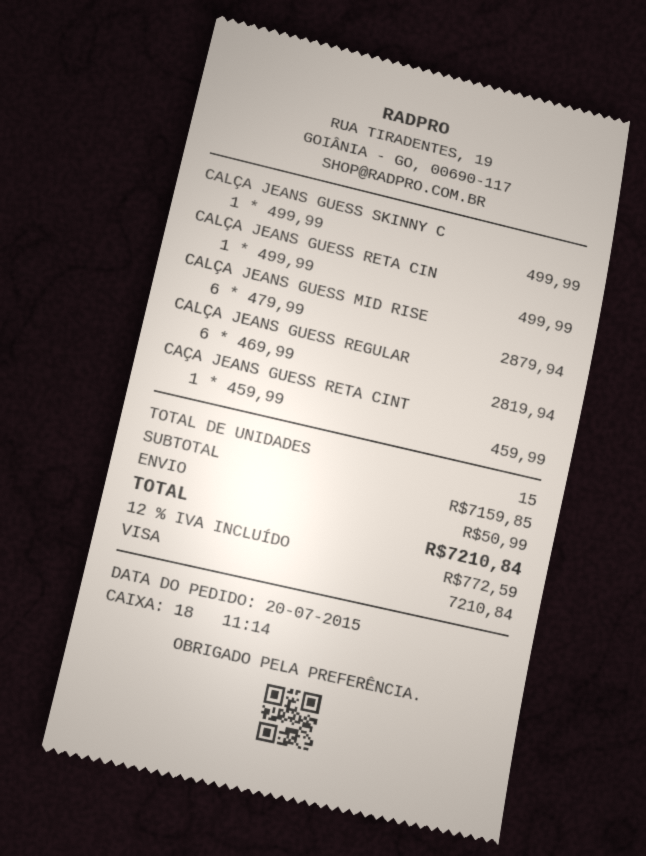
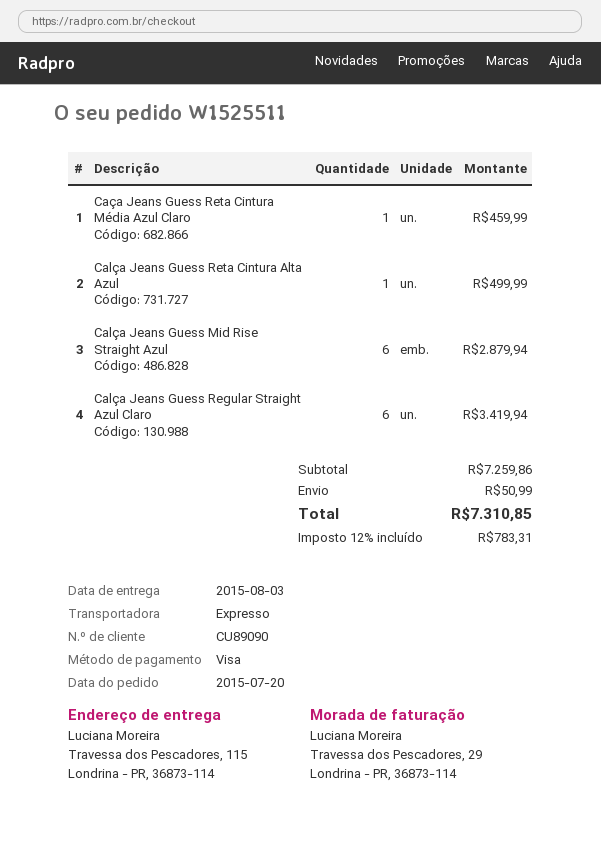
CALÇA JEANS GUESS SKINNY C: 1 for 499.99 -> none
CALÇA JEANS GUESS REGULAR: 6 for 2819.94 -> 6 for 3419.94
subtotal: 7159.85 -> 7259.86
tax: 12% = 772.59 -> 12% = 783.31
total: 7210.84 -> 7310.85

